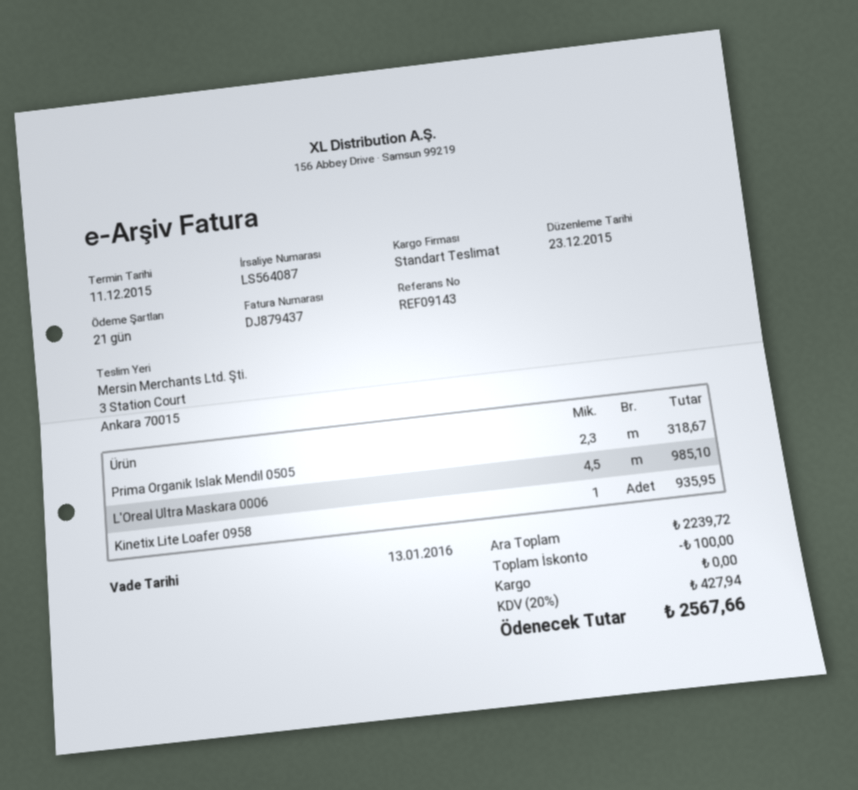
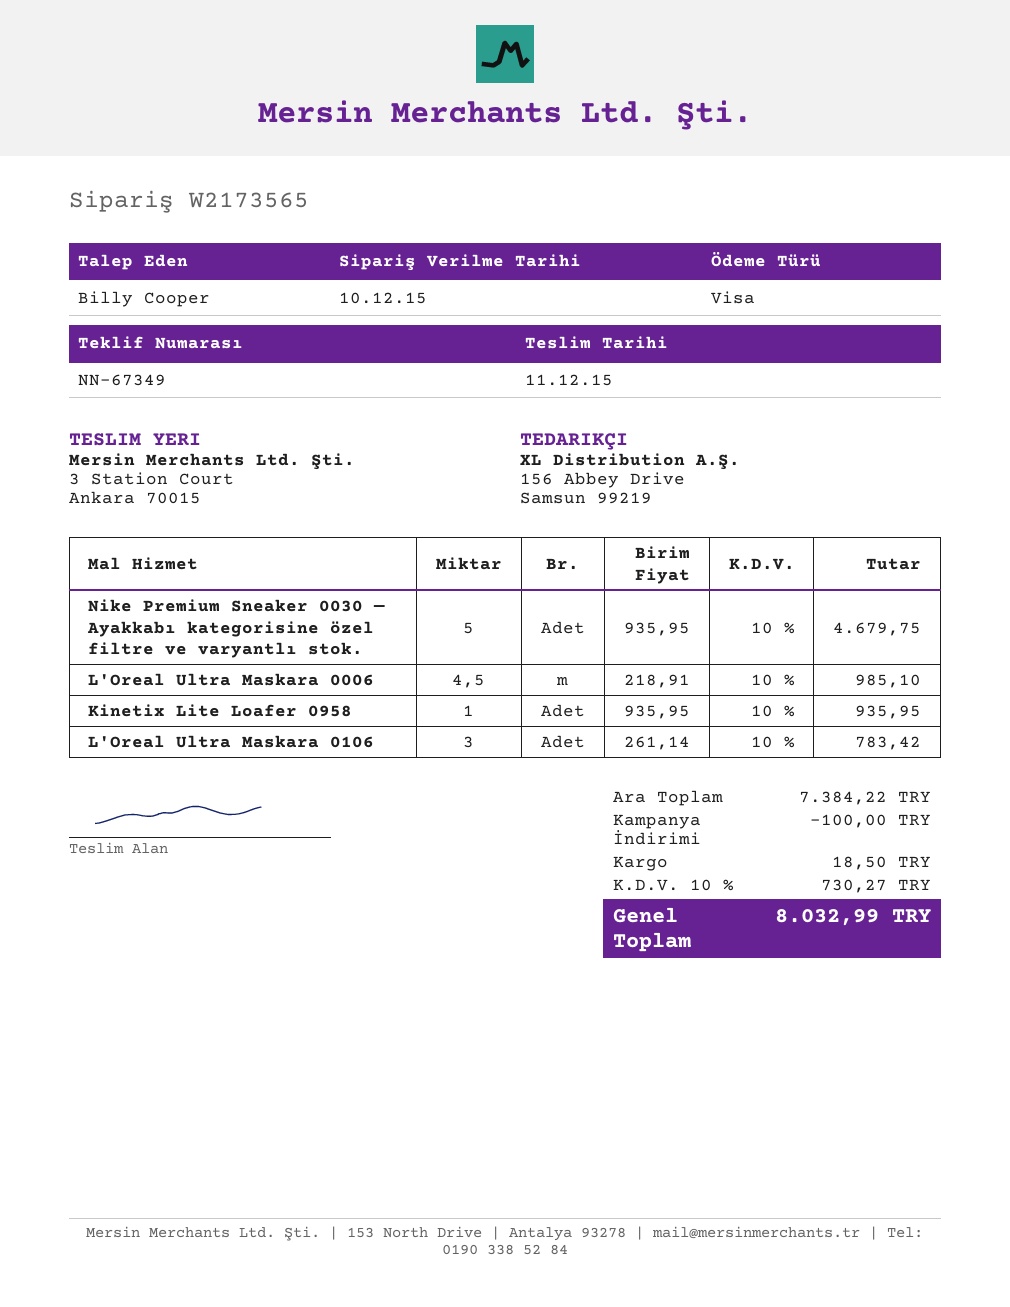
Prima Organik Islak Mendil 0505: 2.3 for 318.67 -> none
Nike Premium Sneaker 0030 — Ayakkabı kategorisine özel filtre ve varyantlı stok.: none -> 5 for 4679.75
L'Oreal Ultra Maskara 0106: none -> 3 for 783.42
subtotal: 2239.72 -> 7384.22
shipping: 0.00 -> 18.50
tax: 20% = 427.94 -> 10% = 730.27
total: 2567.66 -> 8032.99

